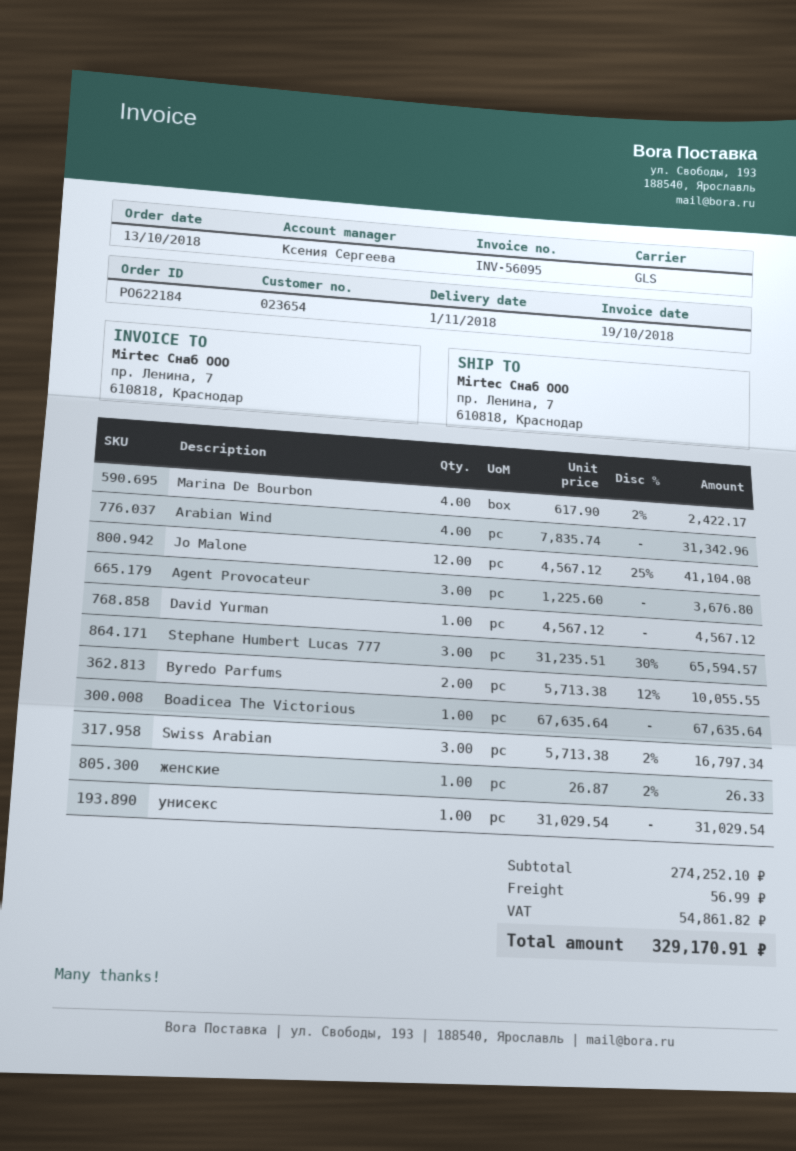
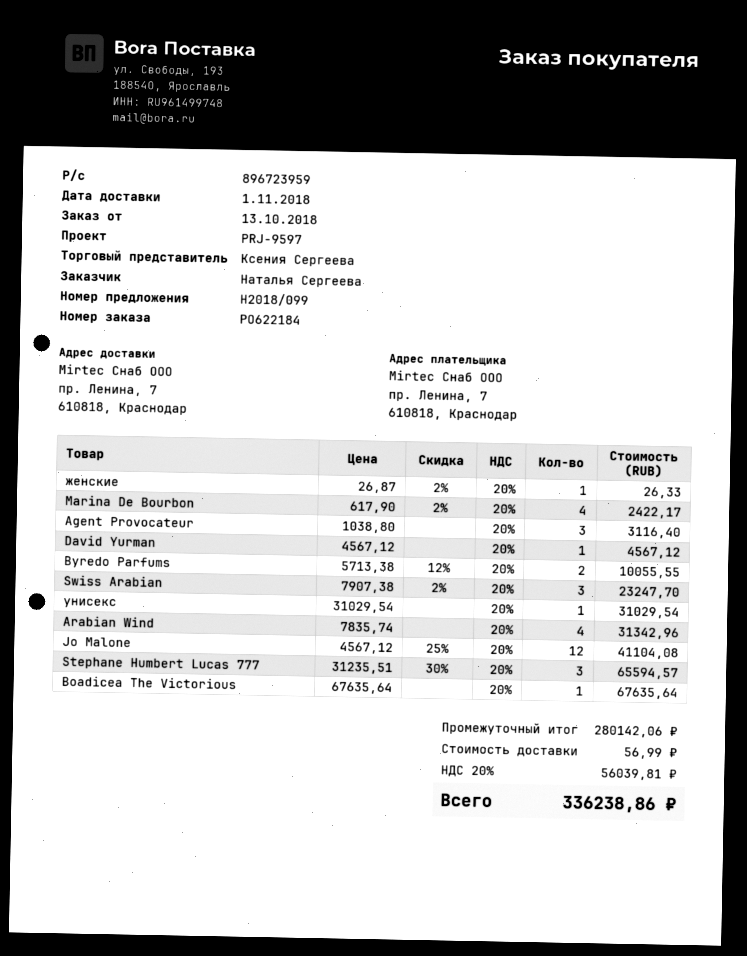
Agent Provocateur: 3 x 1225.60 = 3676.80 -> 3 x 1038.80 = 3116.40
Swiss Arabian: 3 x 5713.38 - 2% = 16797.34 -> 3 x 7907.38 - 2% = 23247.70
subtotal: 274252.10 -> 280142.06
tax: 54861.82 -> 56039.81
total: 329170.91 -> 336238.86

